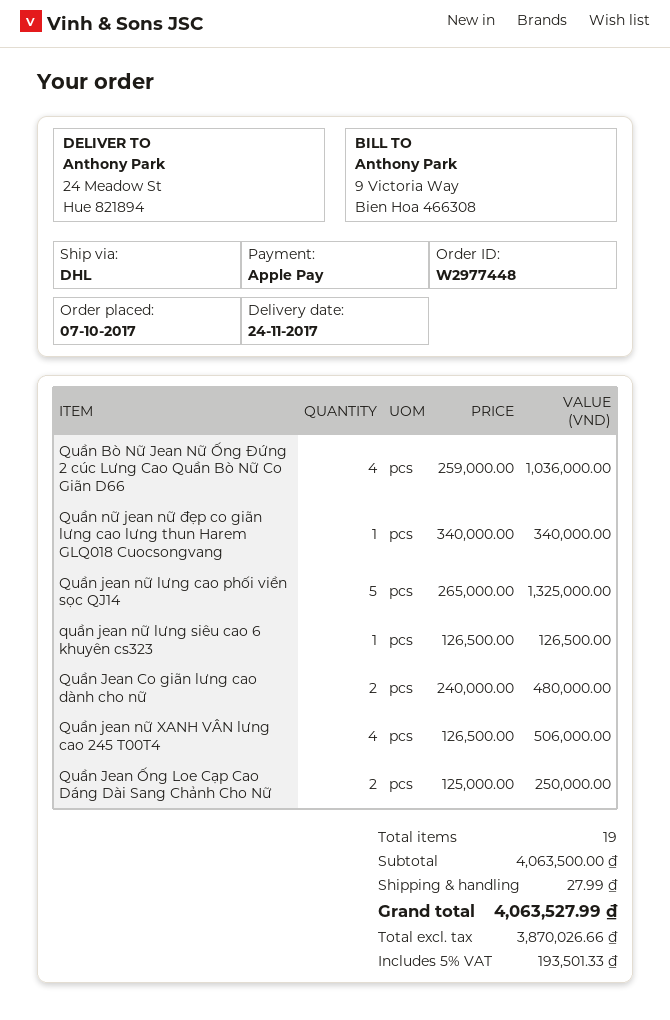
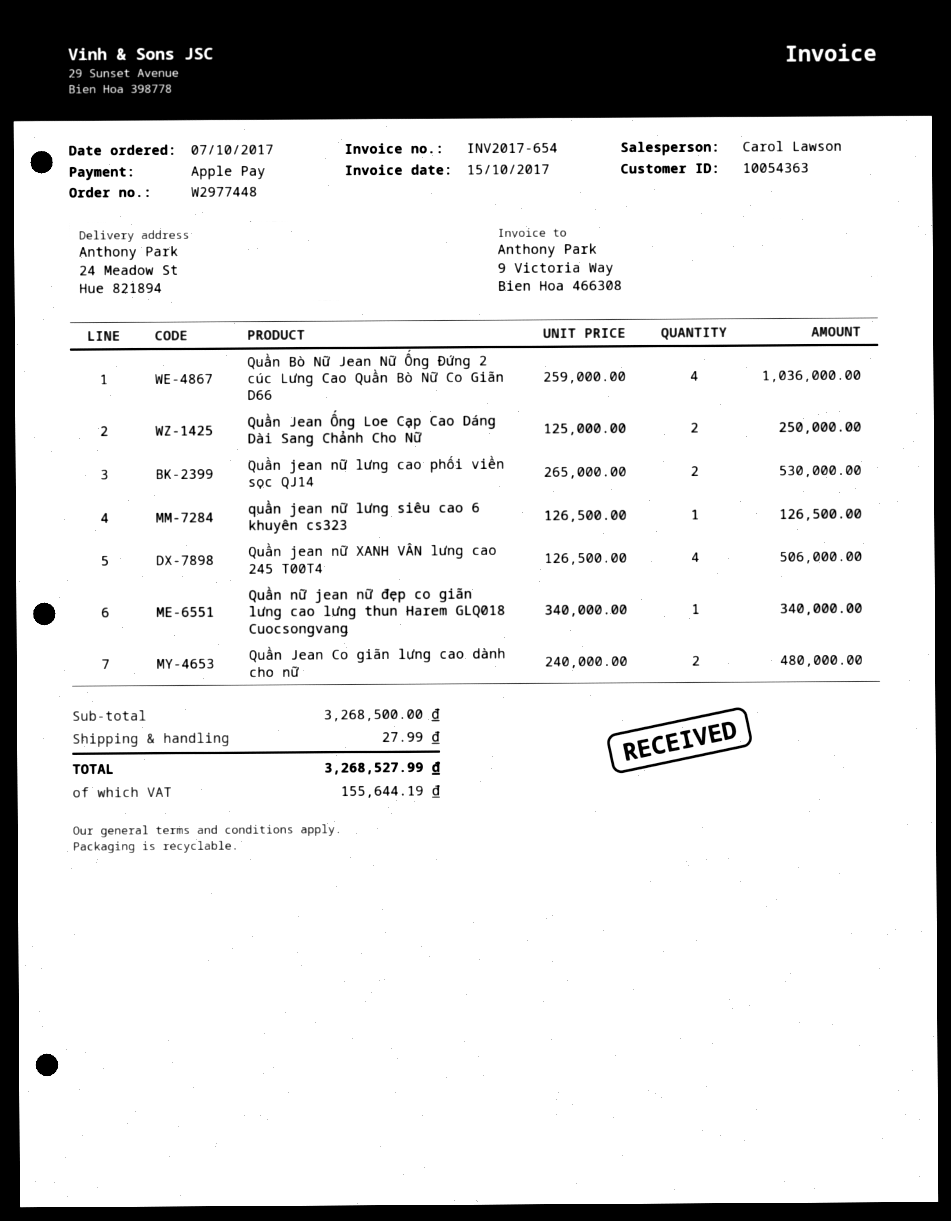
Quần jean nữ lưng cao phối viền sọc QJ14: 5 x 265000.00 = 1325000.00 -> 2 x 265000.00 = 530000.00
subtotal: 4063500.00 -> 3268500.00
tax: 193501.33 -> 155644.19
total: 4063527.99 -> 3268527.99

